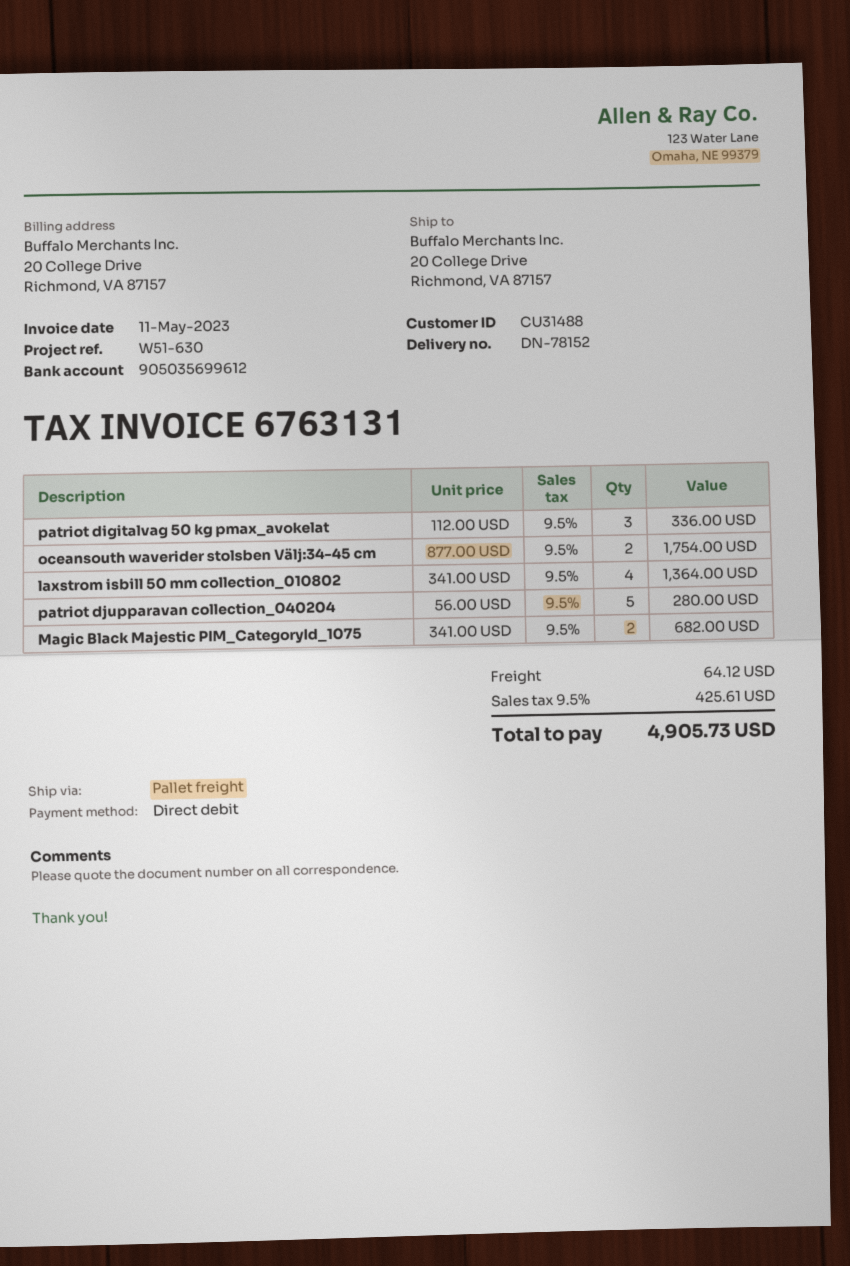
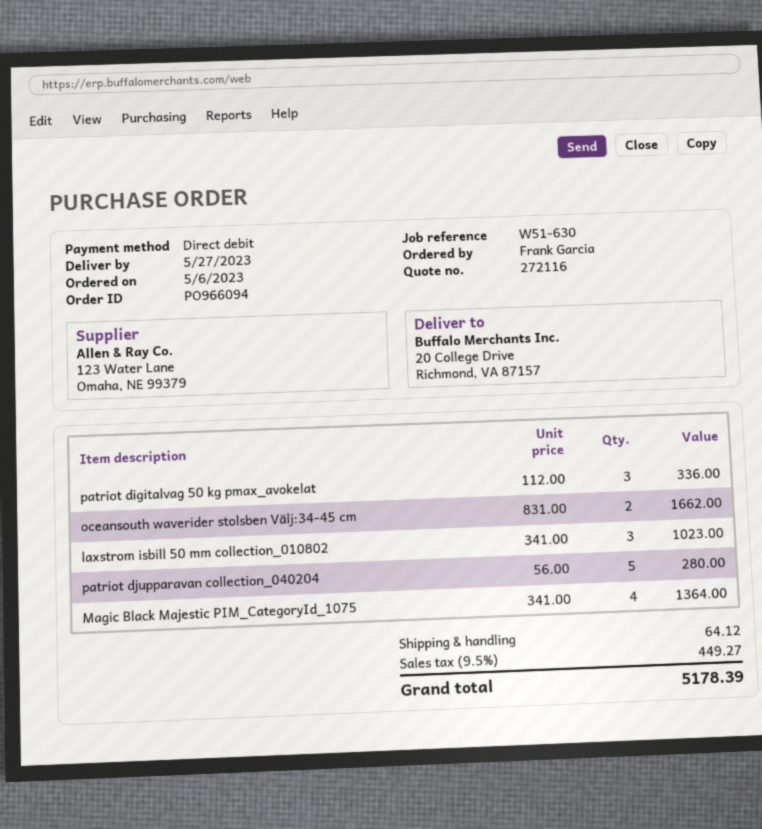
oceansouth waverider stolsben Välj:34-45 cm: 2 x 877.00 = 1754.00 -> 2 x 831.00 = 1662.00
laxstrom isbill 50 mm collection_010802: 4 x 341.00 = 1364.00 -> 3 x 341.00 = 1023.00
Magic Black Majestic PIM_CategoryId_1075: 2 x 341.00 = 682.00 -> 4 x 341.00 = 1364.00
tax: 9.5% = 425.61 -> 9.5% = 449.27
total: 4905.73 -> 5178.39

